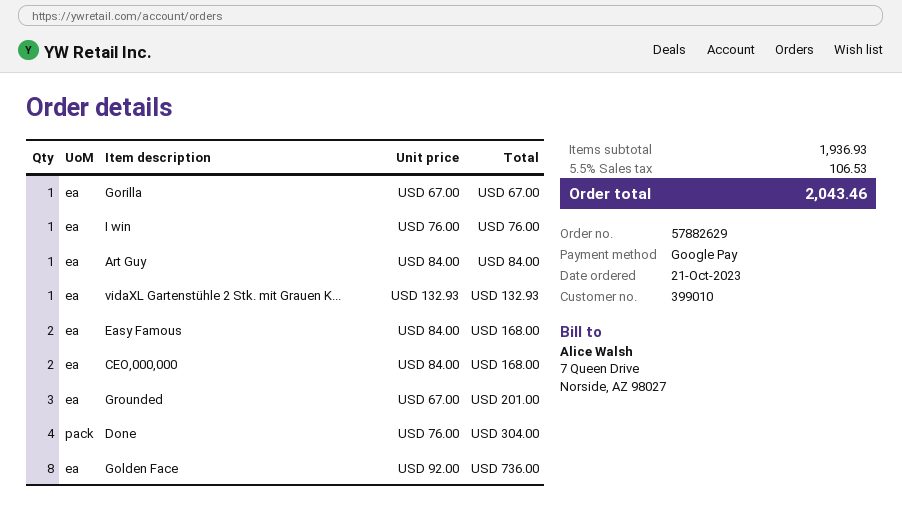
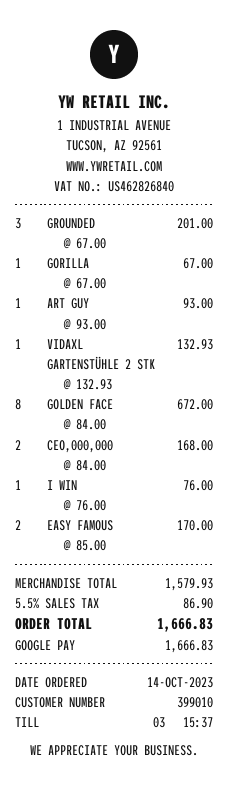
order date: 2023-10-21 -> 2023-10-14
Art Guy: 1 x 84.00 = 84.00 -> 1 x 93.00 = 93.00
Easy Famous: 2 x 84.00 = 168.00 -> 2 x 85.00 = 170.00
Done: 4 x 76.00 = 304.00 -> none
Golden Face: 8 x 92.00 = 736.00 -> 8 x 84.00 = 672.00
subtotal: 1936.93 -> 1579.93
tax: 5.5% = 106.53 -> 5.5% = 86.90
total: 2043.46 -> 1666.83

